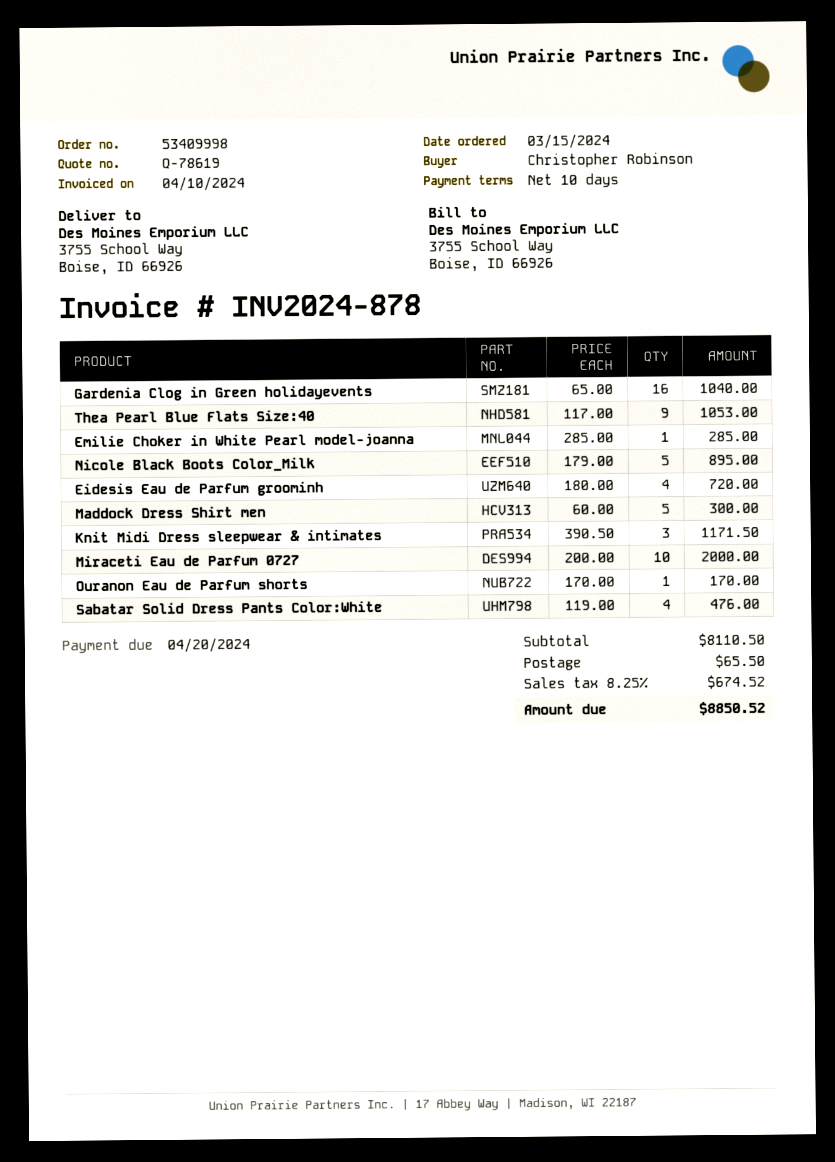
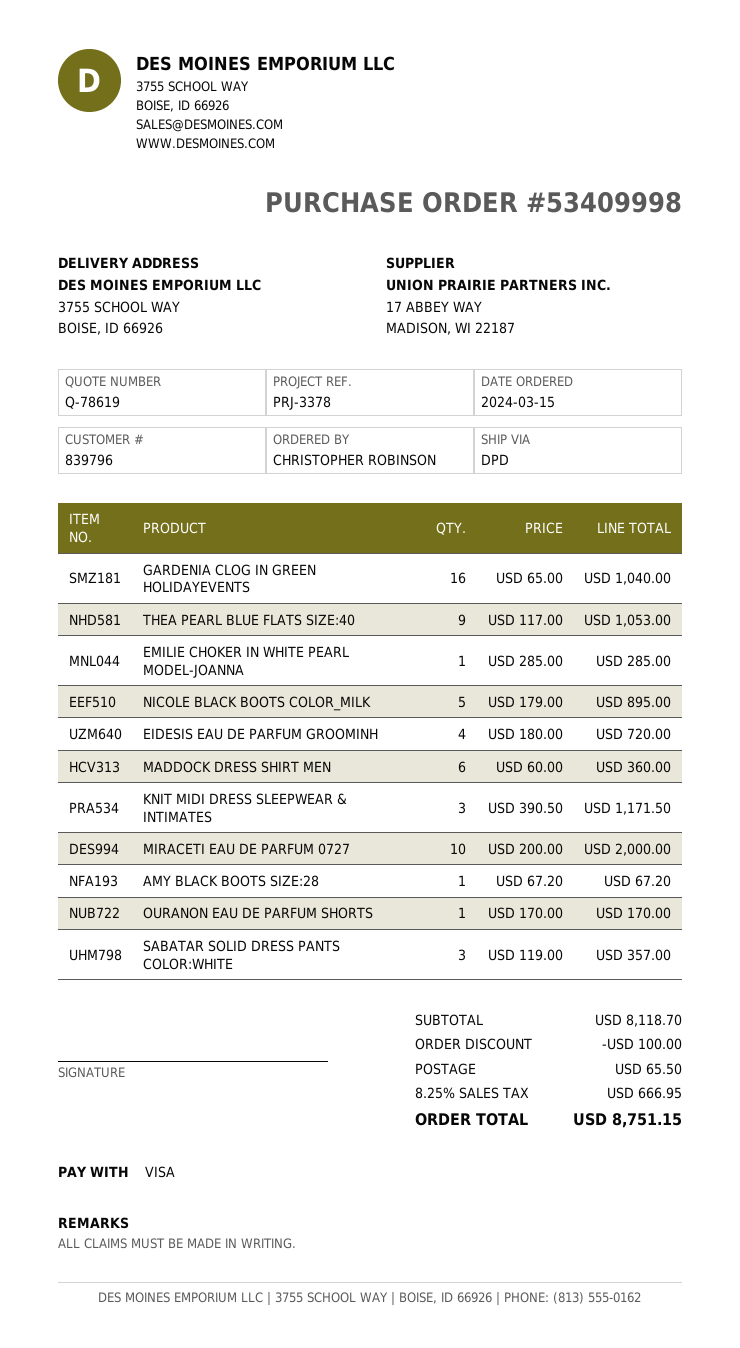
Maddock Dress Shirt men: 5 x 60.00 = 300.00 -> 6 x 60.00 = 360.00
Sabatar Solid Dress Pants Color:White: 4 x 119.00 = 476.00 -> 3 x 119.00 = 357.00
AMY BLACK BOOTS SIZE:28: none -> 1 x 67.20 = 67.20
subtotal: 8110.50 -> 8118.70
discount: none -> 100.00
tax: 8.25% = 674.52 -> 8.25% = 666.95
total: 8850.52 -> 8751.15

